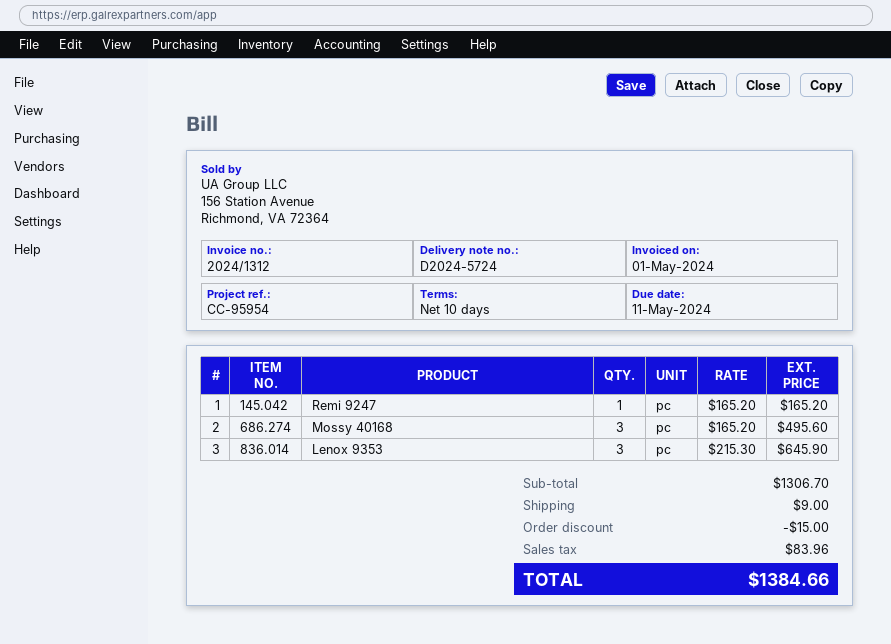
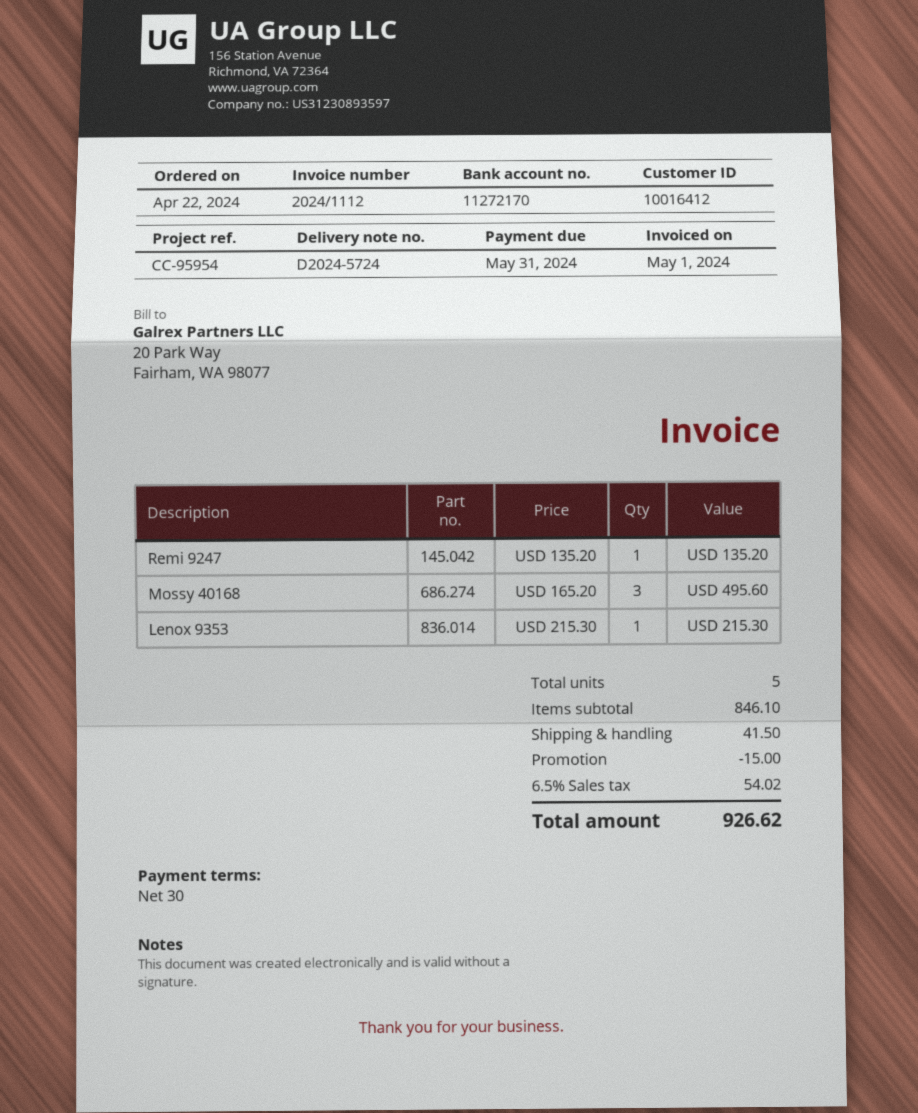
invoice number: 2024/1312 -> 2024/1112
payment terms: 10 days -> 30 days
due date: 2024-05-11 -> 2024-05-31
Remi 9247: 1 x 165.20 = 165.20 -> 1 x 135.20 = 135.20
Lenox 9353: 3 x 215.30 = 645.90 -> 1 x 215.30 = 215.30
subtotal: 1306.70 -> 846.10
shipping: 9.00 -> 41.50
tax: 83.96 -> 54.02
total: 1384.66 -> 926.62

